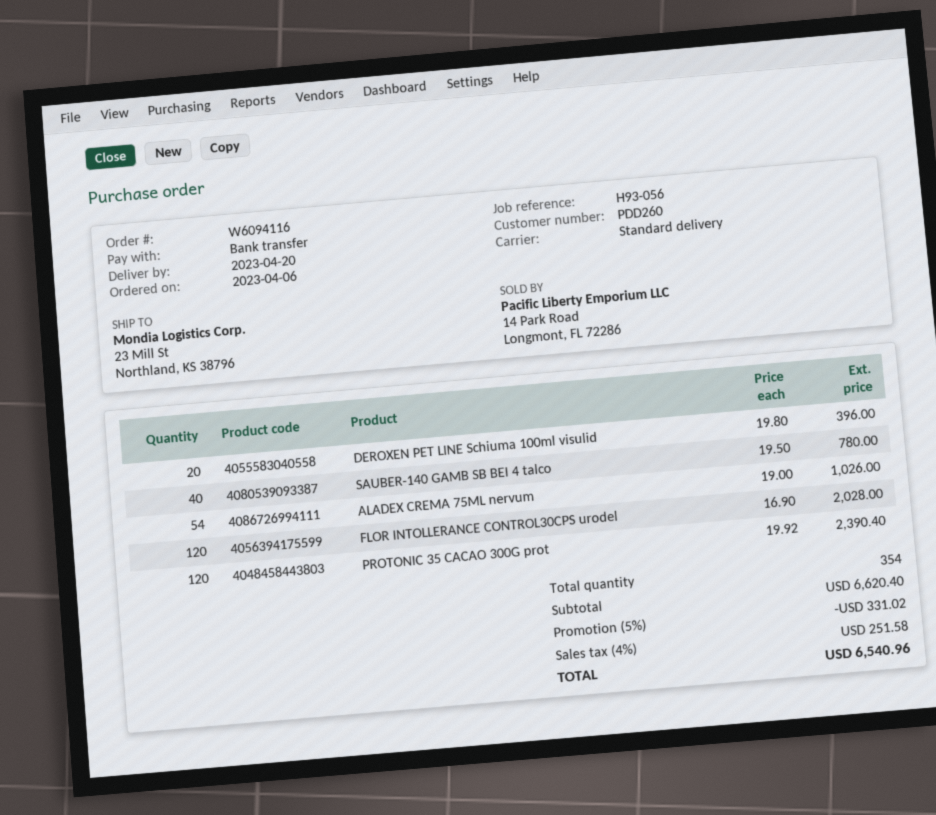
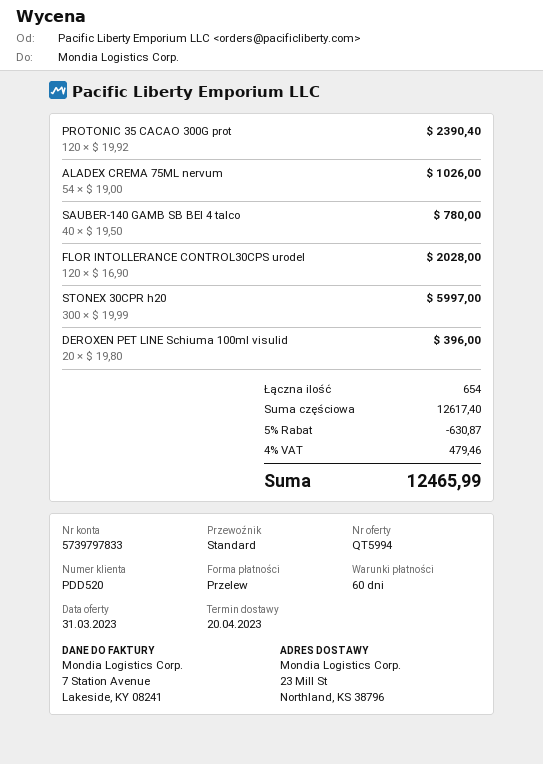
customer number: PDD260 -> PDD520
STONEX 30CPR h20: none -> 300 x 19.99 = 5997.00
total quantity: 354 -> 654
subtotal: 6620.40 -> 12617.40
discount: 5% = 331.02 -> 5% = 630.87
tax: 4% = 251.58 -> 4% = 479.46
total: 6540.96 -> 12465.99

